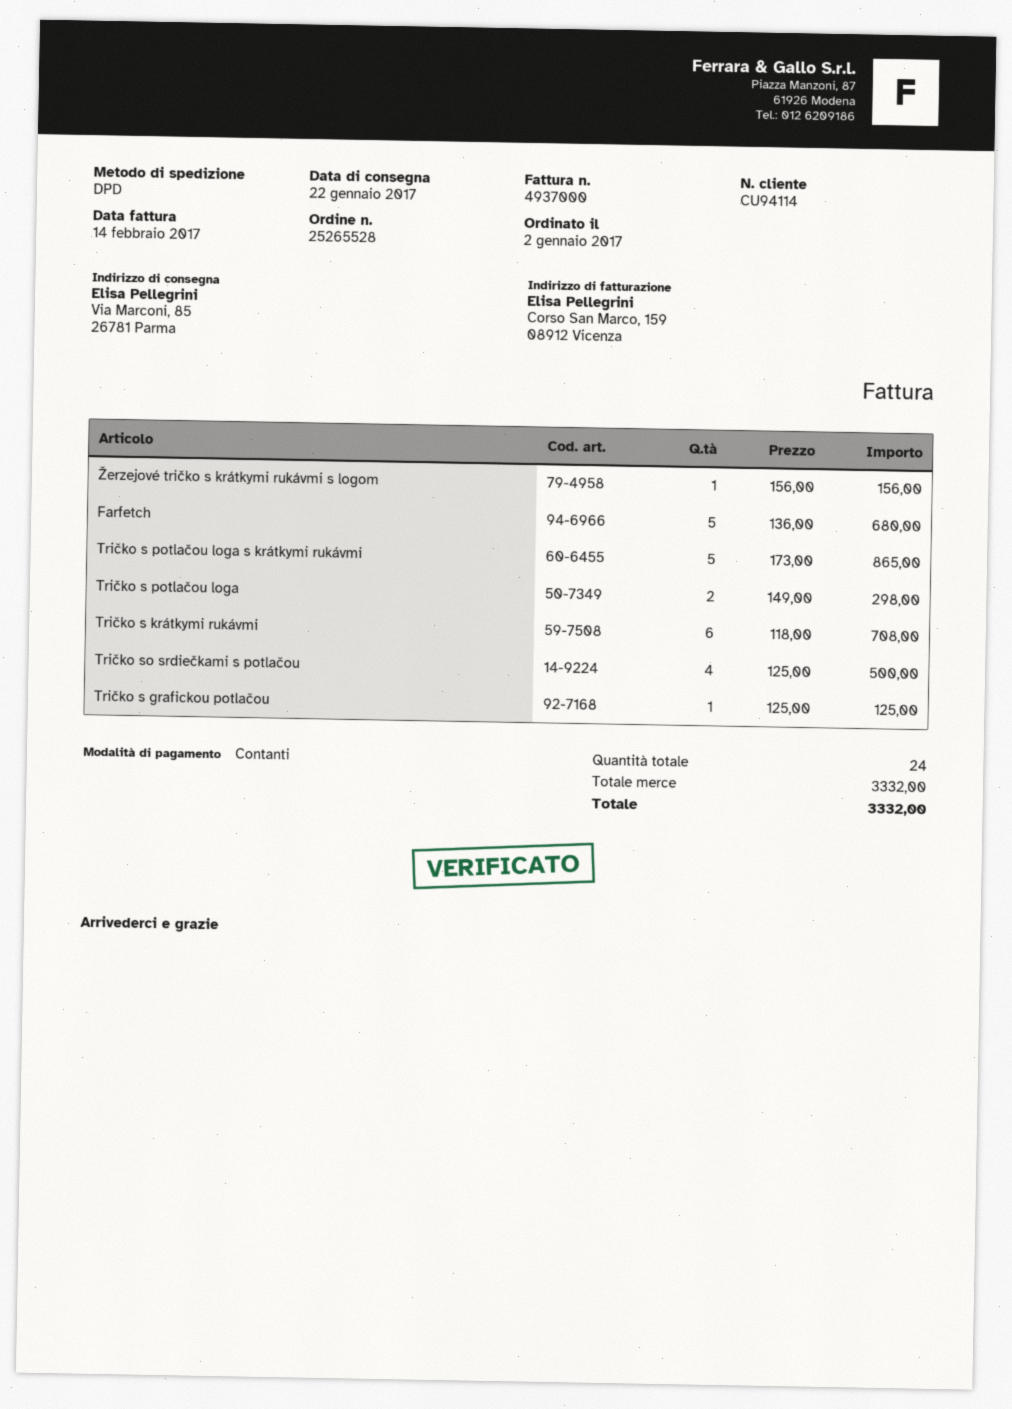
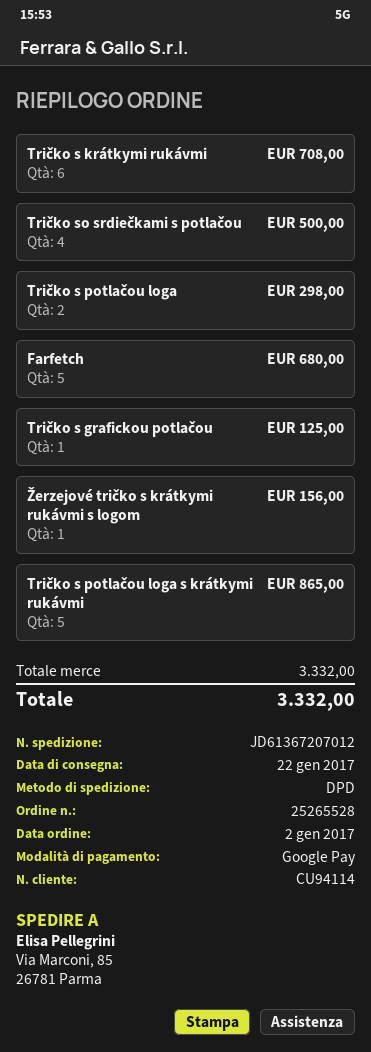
payment method: cash -> Google Pay

